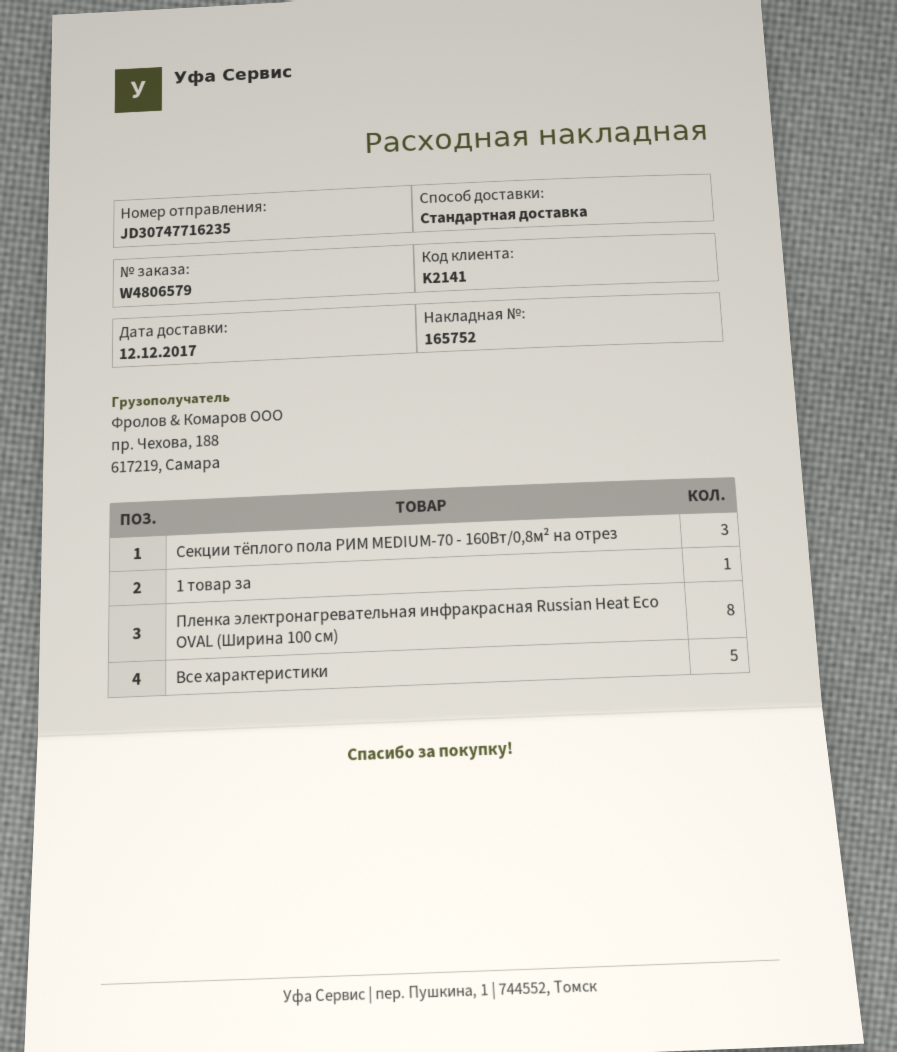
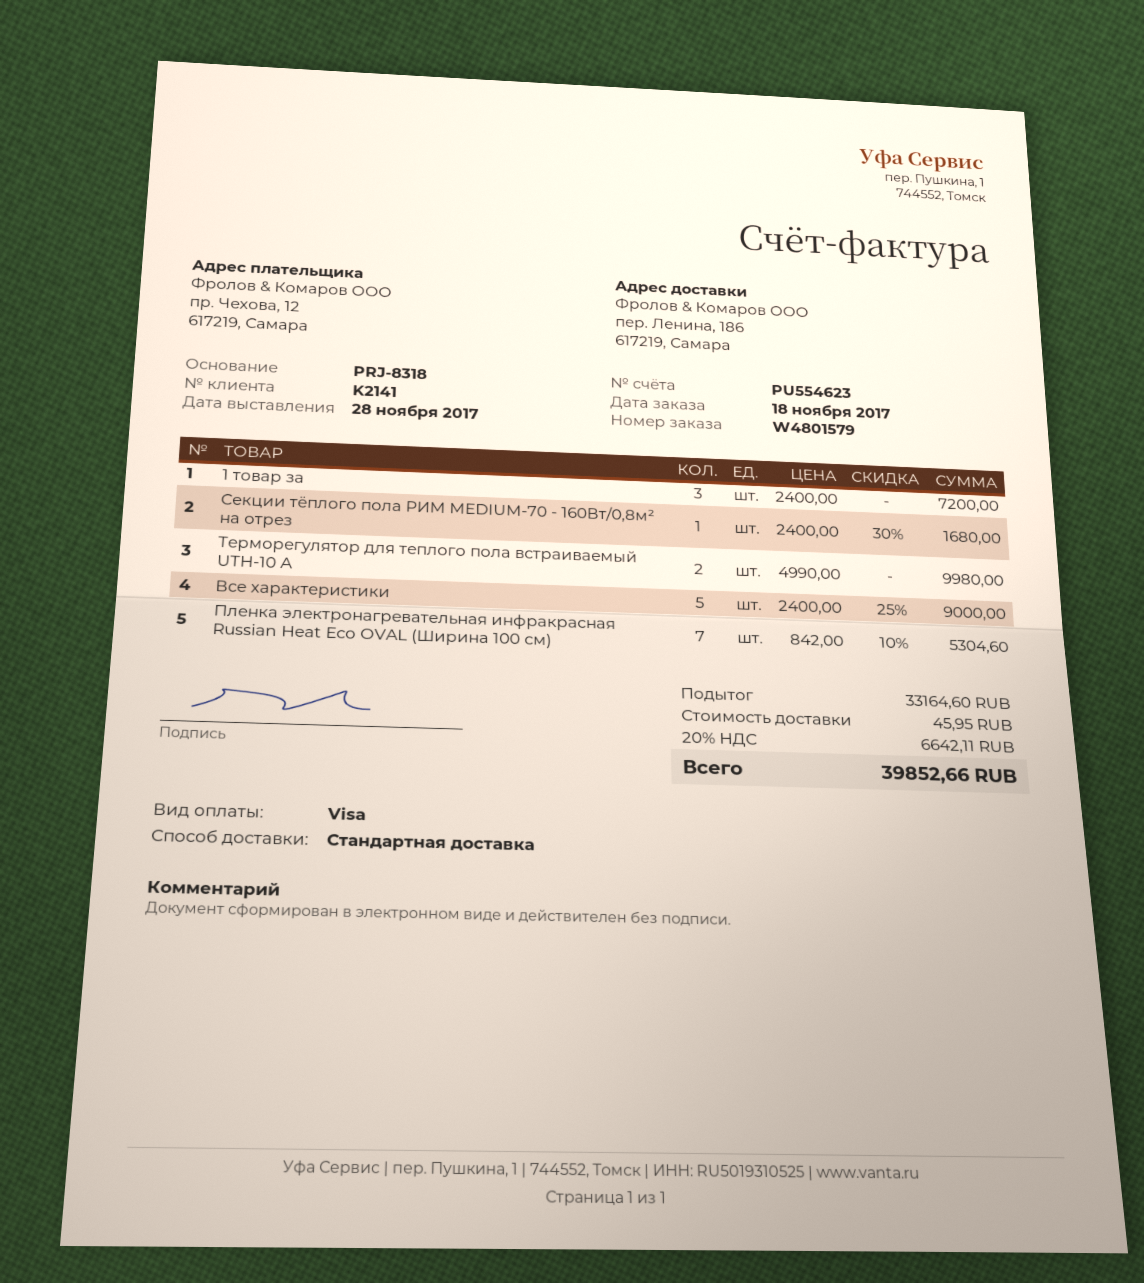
order number: W4806579 -> W4801579
ship to: пр. Чехова, 188, 617219, Самара -> пер. Ленина, 186, 617219, Самара
Секции тёплого пола РИМ MEDIUM-70 - 160Вт/0,8м² на отрез: 3 -> 1
1 товар за: 1 -> 3
Пленка электронагревательная инфракрасная Russian Heat Eco OVAL (Ширина 100 см): 8 -> 7
Терморегулятор для теплого пола встраиваемый UTH-10 A: none -> 2

